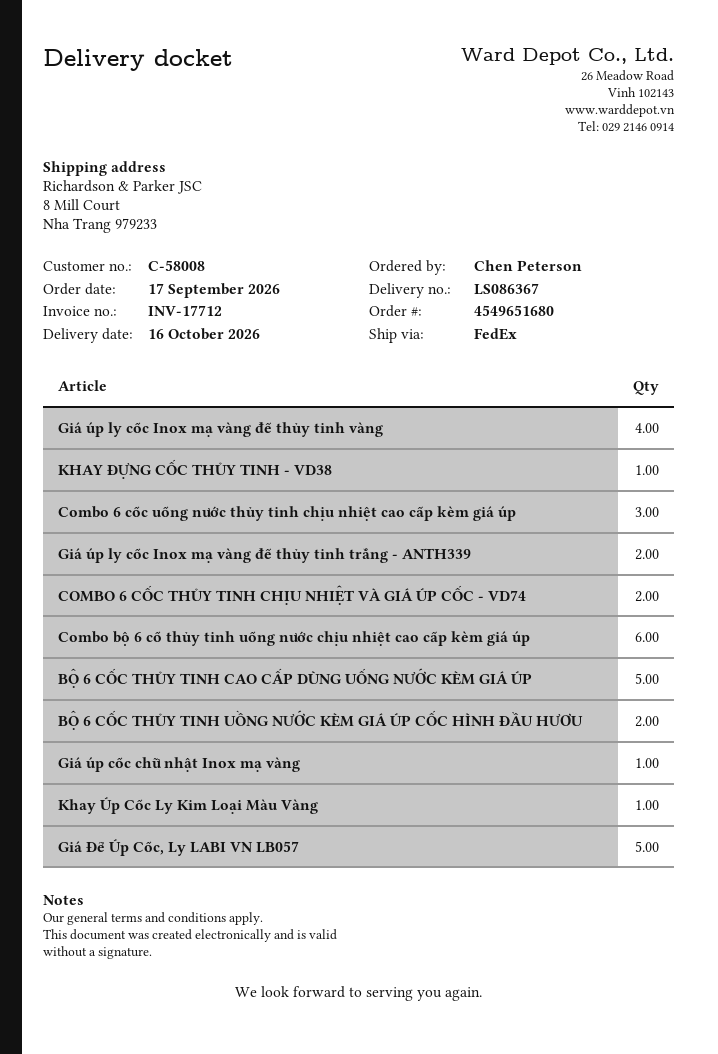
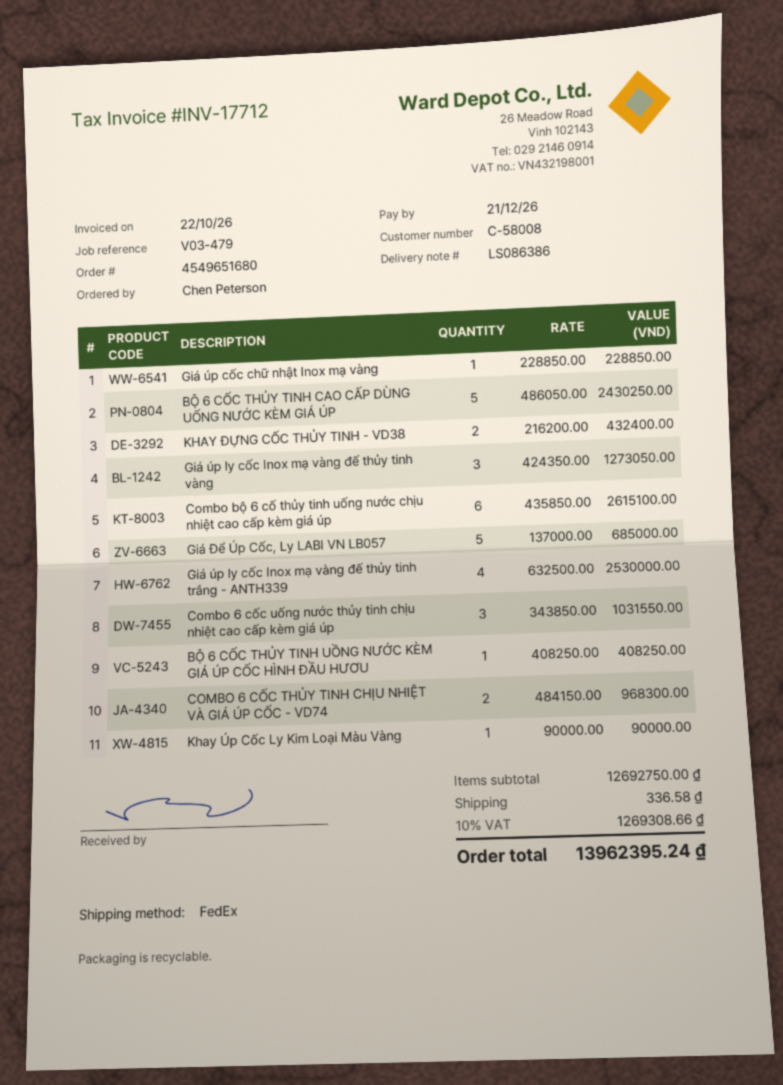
delivery note number: LS086367 -> LS086386
Giá úp ly cốc Inox mạ vàng đế thủy tinh vàng: 4 -> 3
KHAY ĐỰNG CỐC THỦY TINH - VD38: 1 -> 2
Giá úp ly cốc Inox mạ vàng đế thủy tinh trắng - ANTH339: 2 -> 4
BỘ 6 CỐC THỦY TINH UỒNG NƯỚC KÈM GIÁ ÚP CỐC HÌNH ĐẦU HƯƠU: 2 -> 1

